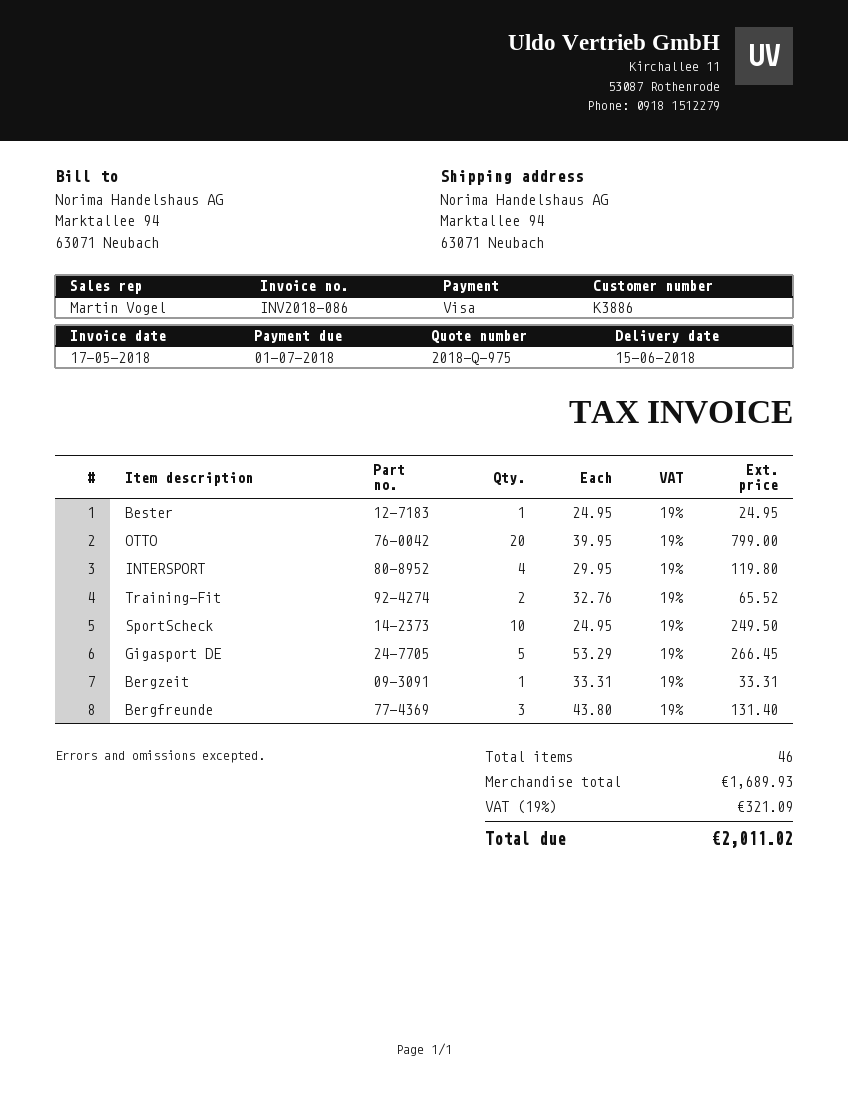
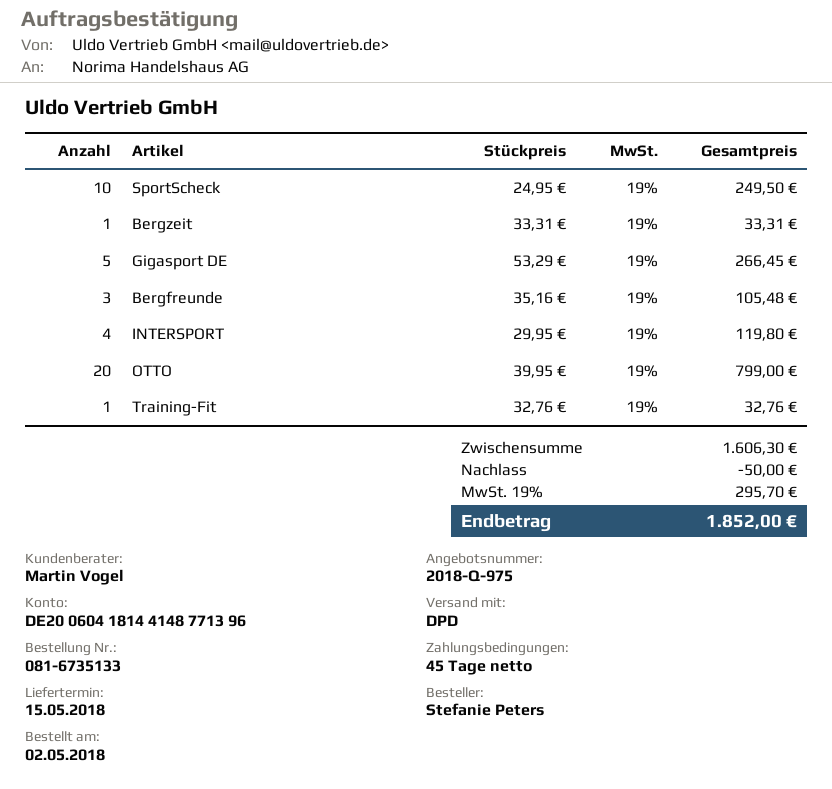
delivery date: 2018-06-15 -> 2018-05-15
Bester: 1 x 24.95 = 24.95 -> none
Training-Fit: 2 x 32.76 = 65.52 -> 1 x 32.76 = 32.76
Bergfreunde: 3 x 43.80 = 131.40 -> 3 x 35.16 = 105.48
subtotal: 1689.93 -> 1606.30
discount: none -> 50.00
tax: 19% = 321.09 -> 19% = 295.70
total: 2011.02 -> 1852.00

